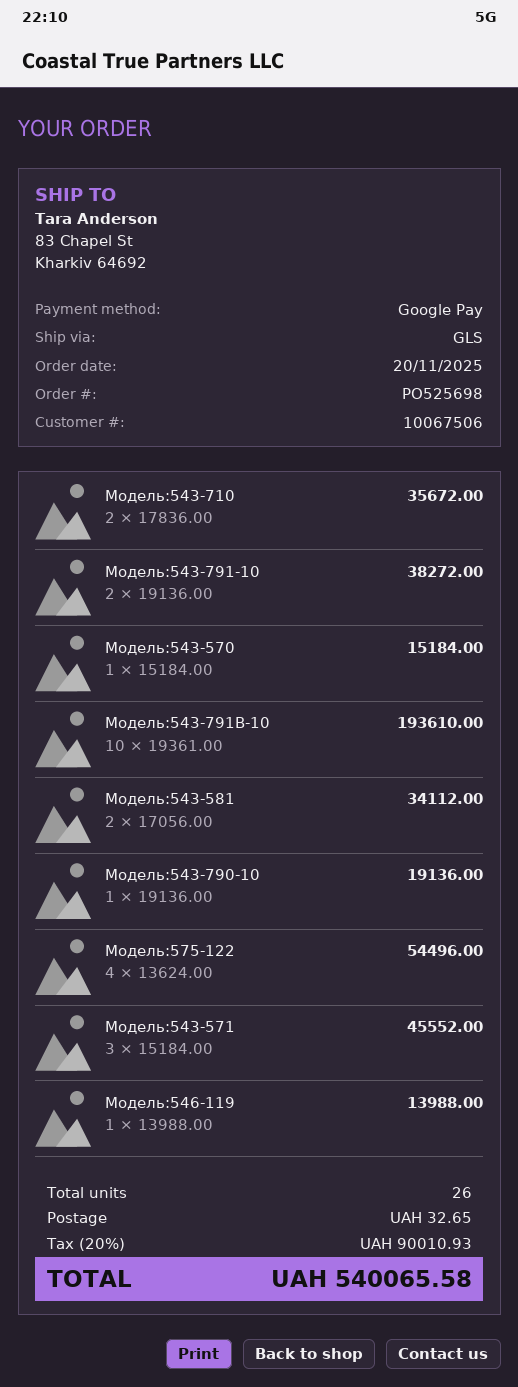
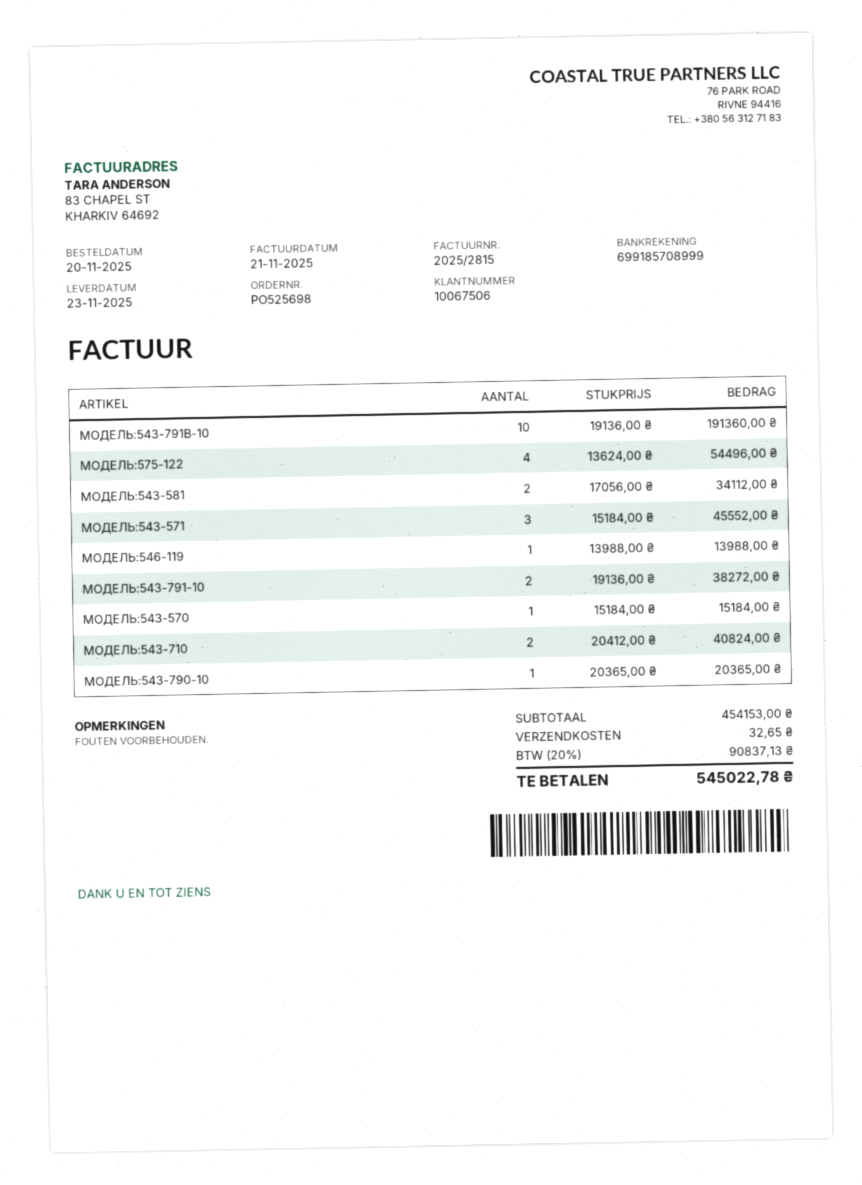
Модель:543-710: 2 x 17836.00 = 35672.00 -> 2 x 20412.00 = 40824.00
Модель:543-791B-10: 10 x 19361.00 = 193610.00 -> 10 x 19136.00 = 191360.00
Модель:543-790-10: 1 x 19136.00 = 19136.00 -> 1 x 20365.00 = 20365.00
tax: 20% = 90010.93 -> 20% = 90837.13
total: 540065.58 -> 545022.78

